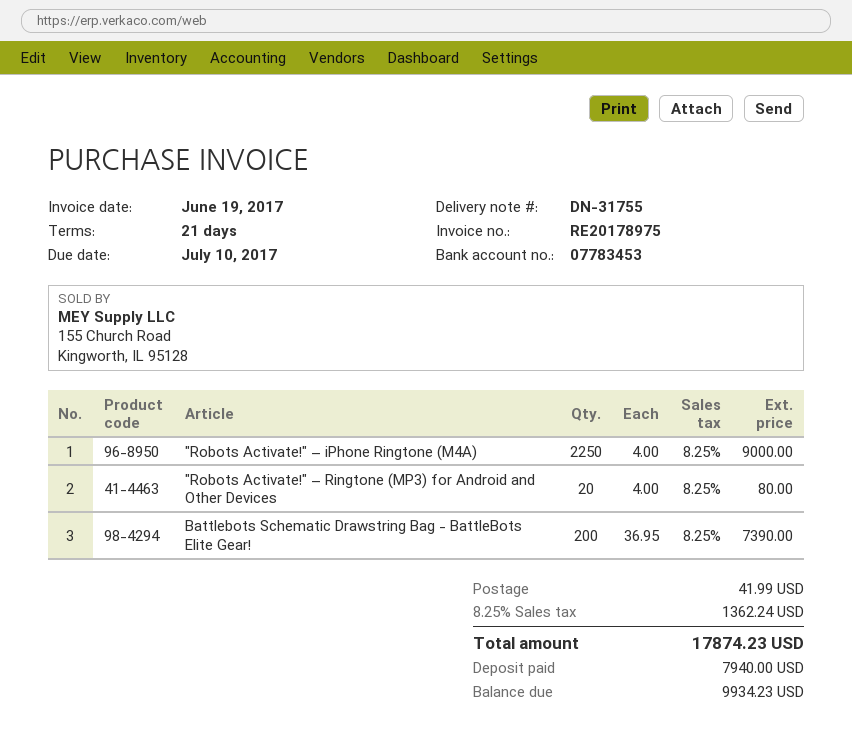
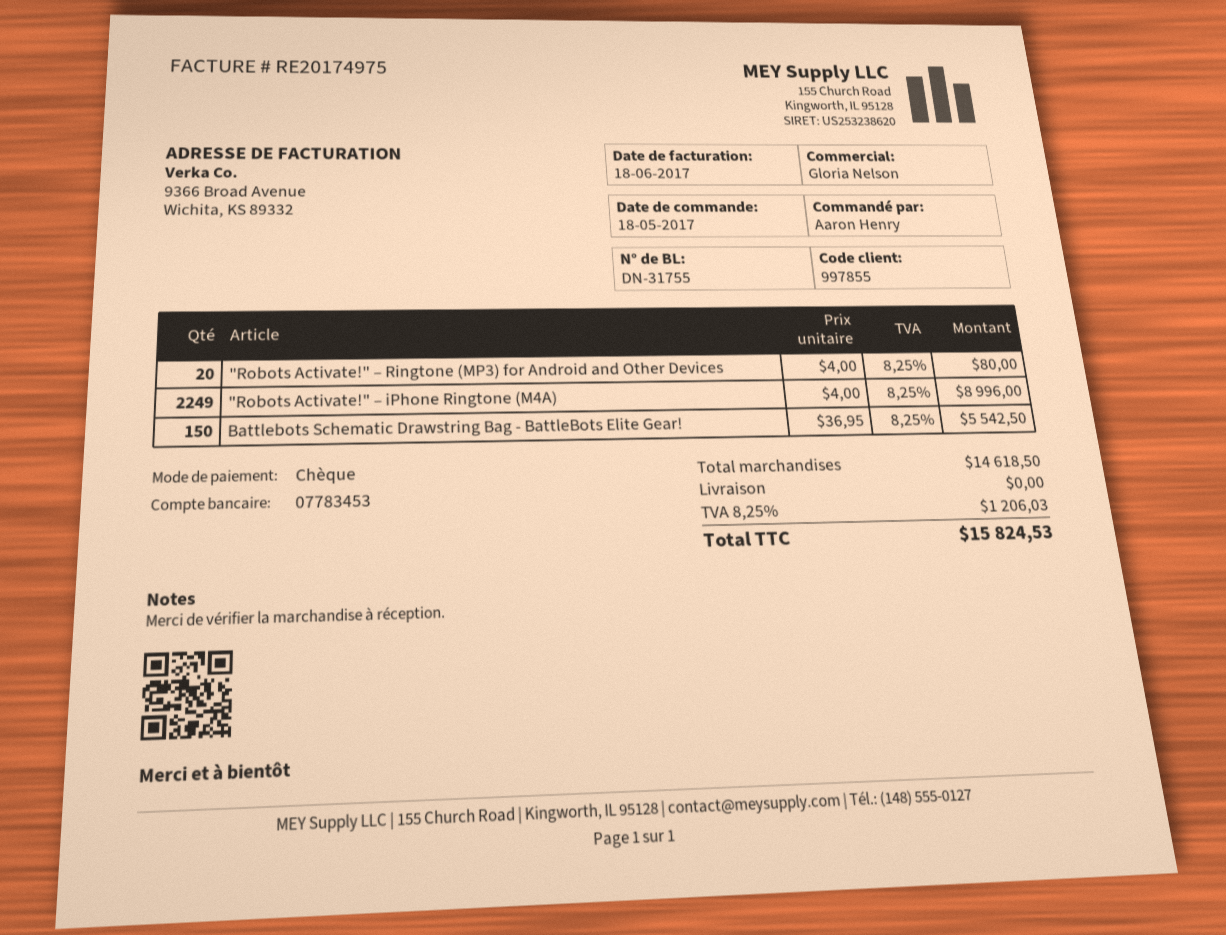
invoice number: RE20178975 -> RE20174975
invoice date: 2017-06-19 -> 2017-06-18
"Robots Activate!" – iPhone Ringtone (M4A): 2250 x 4.00 = 9000.00 -> 2249 x 4.00 = 8996.00
Battlebots Schematic Drawstring Bag - BattleBots Elite Gear!: 200 x 36.95 = 7390.00 -> 150 x 36.95 = 5542.50
shipping: 41.99 -> 0.00
tax: 8.25% = 1362.24 -> 8.25% = 1206.03
total: 17874.23 -> 15824.53

